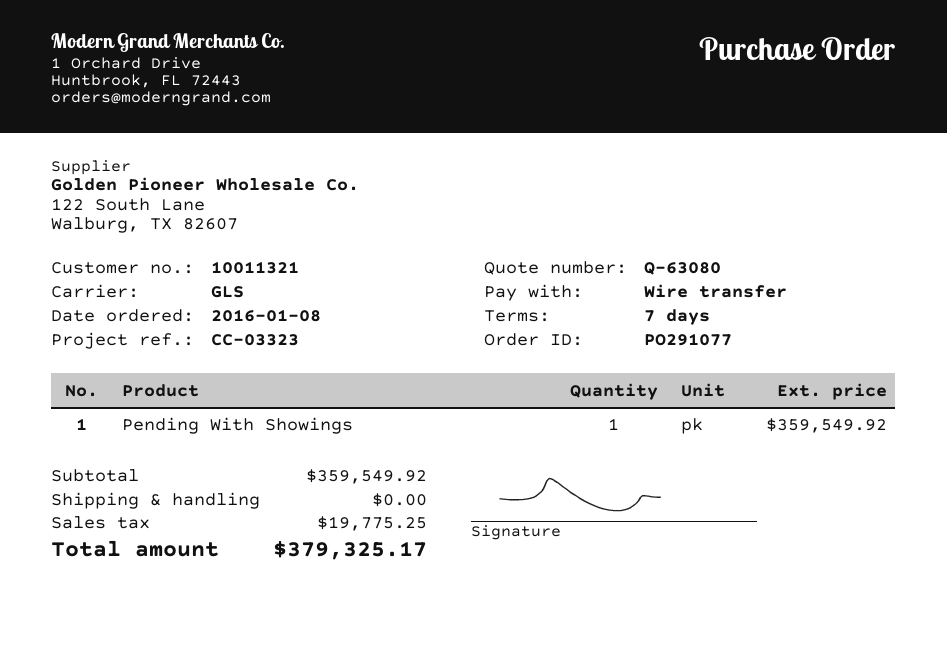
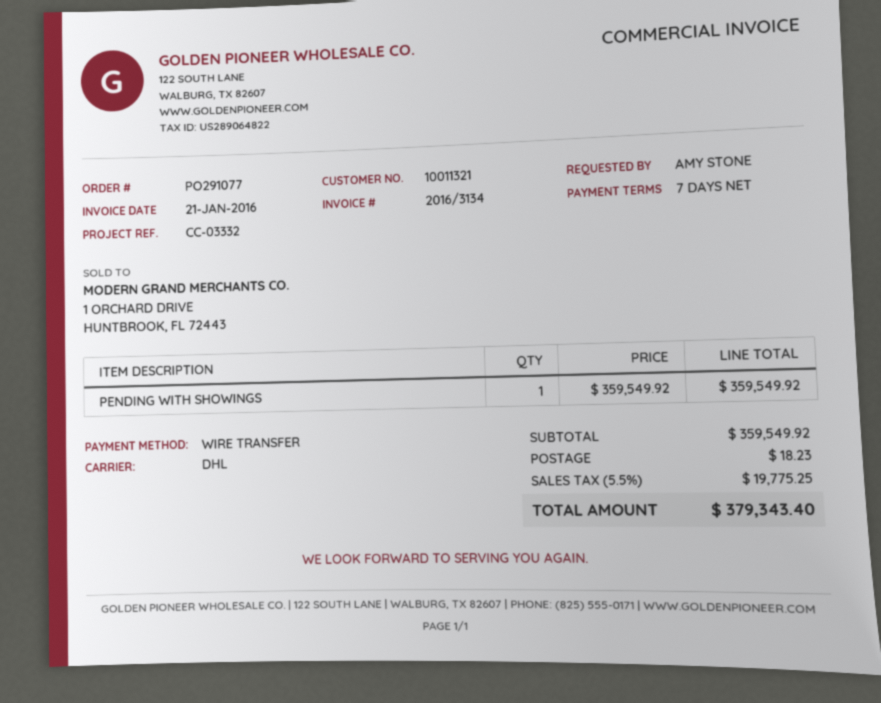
reference: CC-03323 -> CC-03332
shipping method: GLS -> DHL
shipping: 0.00 -> 18.23
total: 379325.17 -> 379343.40

